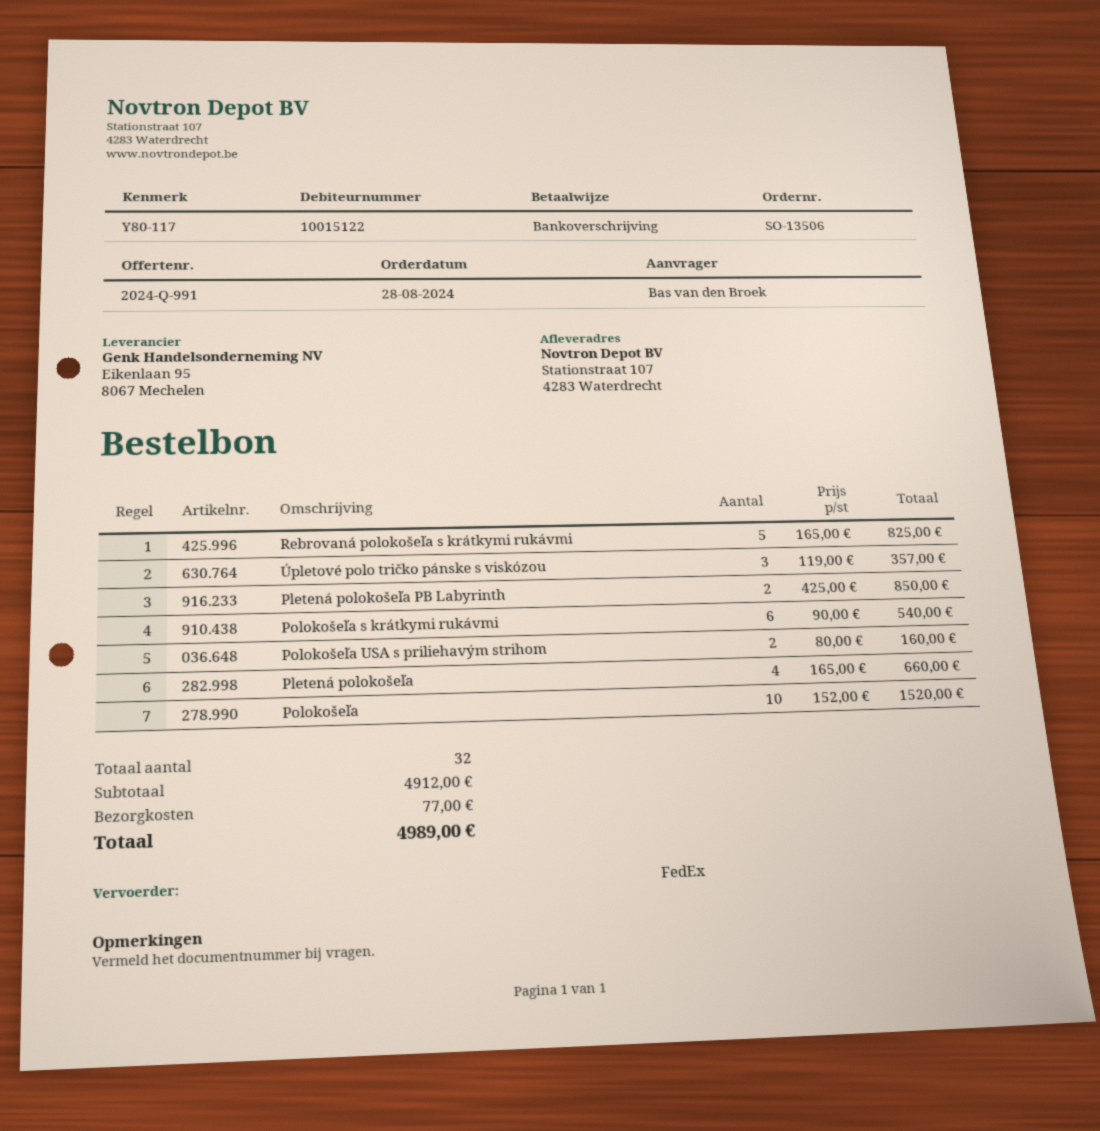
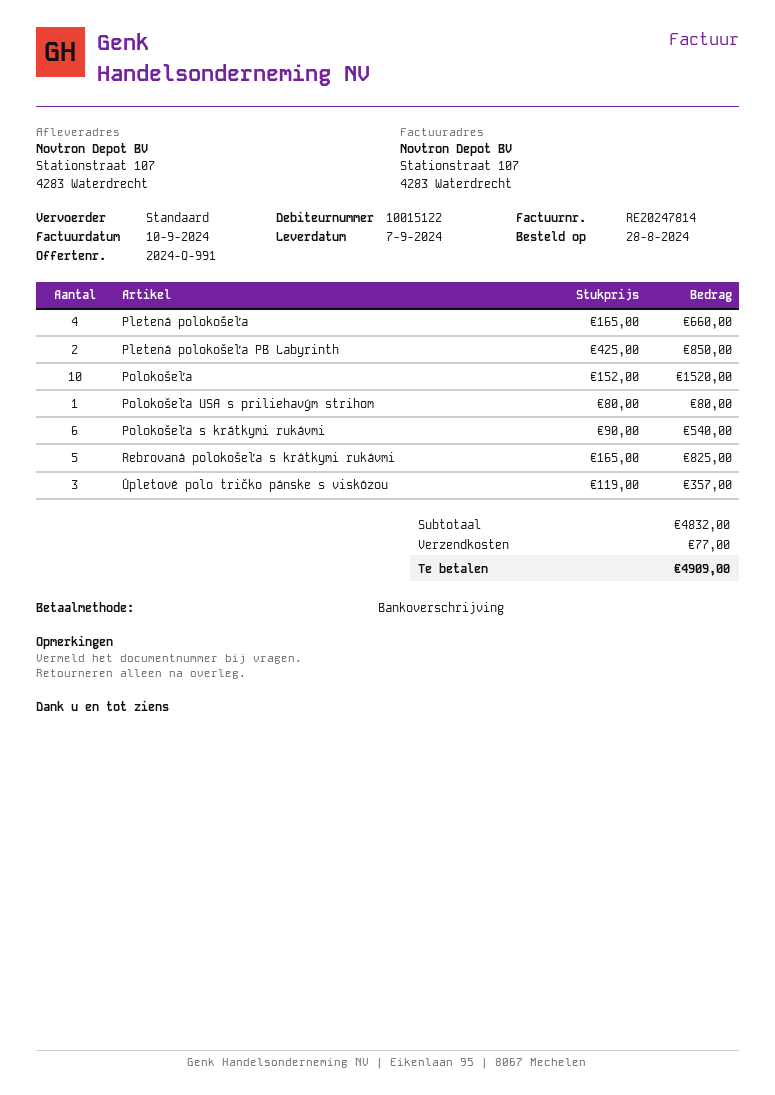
shipping method: FedEx -> standard
Polokošeľa USA s priliehavým strihom: 2 x 80.00 = 160.00 -> 1 x 80.00 = 80.00
subtotal: 4912.00 -> 4832.00
total: 4989.00 -> 4909.00

